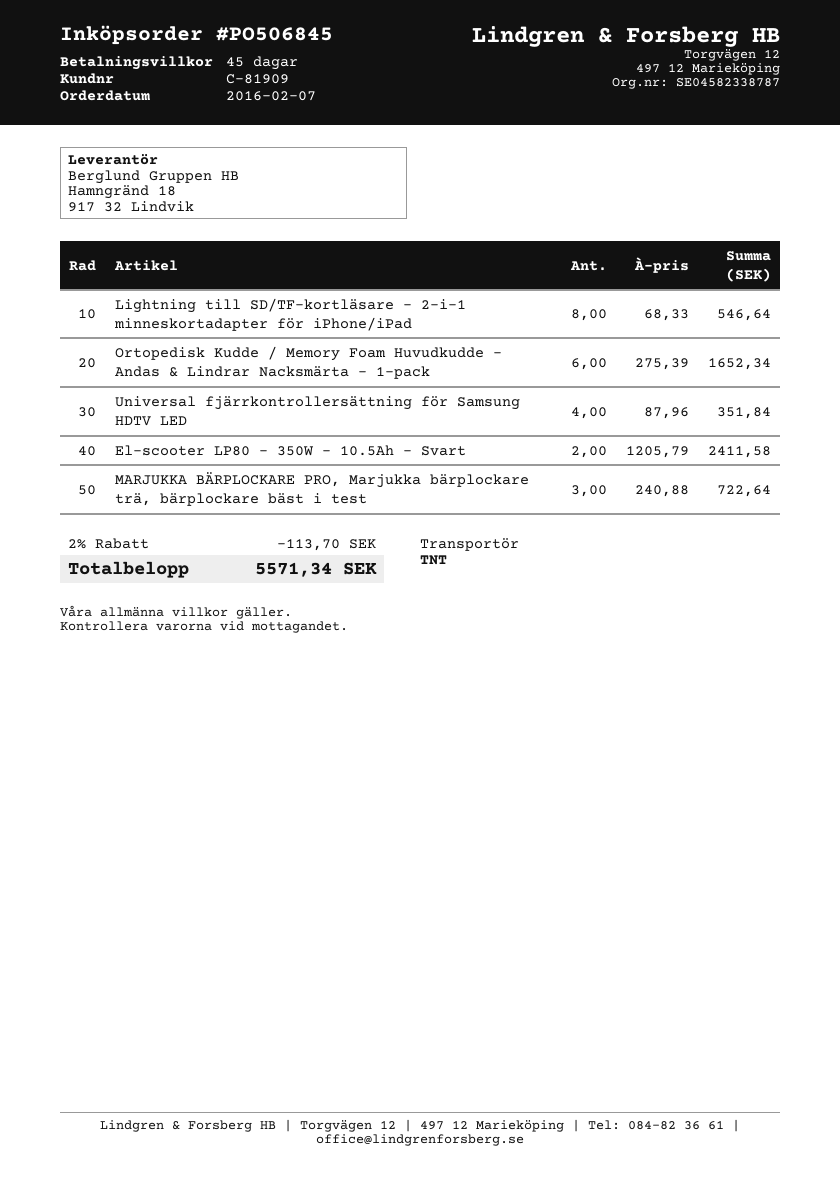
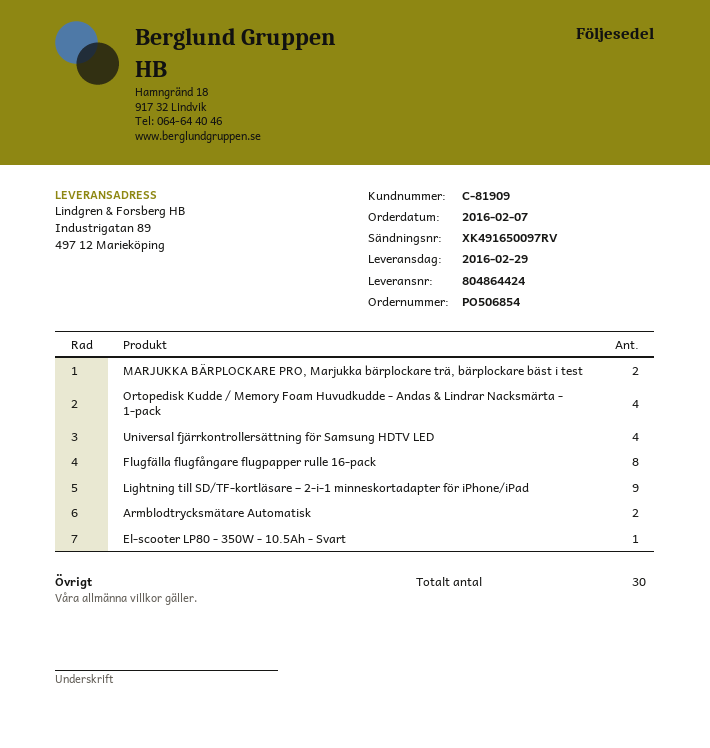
order number: PO506845 -> PO506854
Lightning till SD/TF-kortläsare – 2-i-1 minneskortadapter för iPhone/iPad: 8 -> 9
Ortopedisk Kudde / Memory Foam Huvudkudde - Andas & Lindrar Nacksmärta - 1-pack: 6 -> 4
El-scooter LP80 - 350W - 10.5Ah - Svart: 2 -> 1
MARJUKKA BÄRPLOCKARE PRO, Marjukka bärplockare trä, bärplockare bäst i test: 3 -> 2
Flugfälla flugfångare flugpapper rulle 16-pack: none -> 8
Armblodtrycksmätare Automatisk: none -> 2

